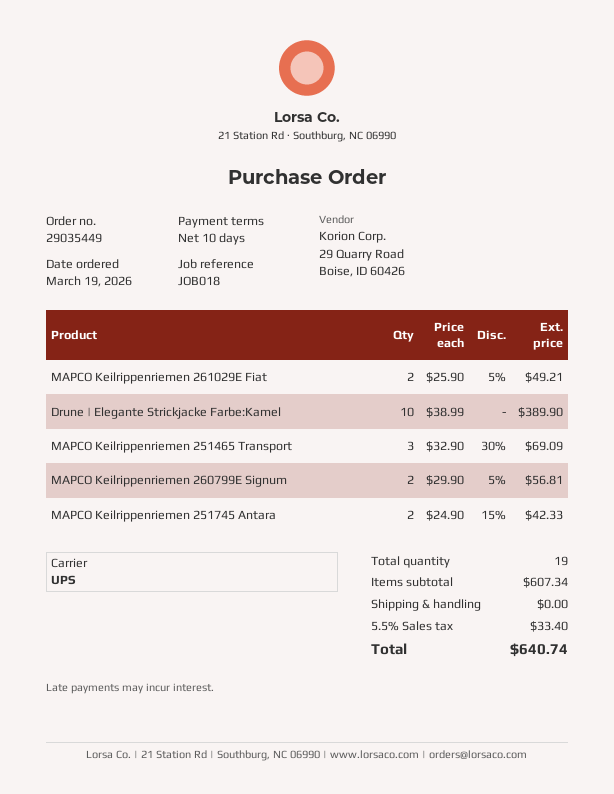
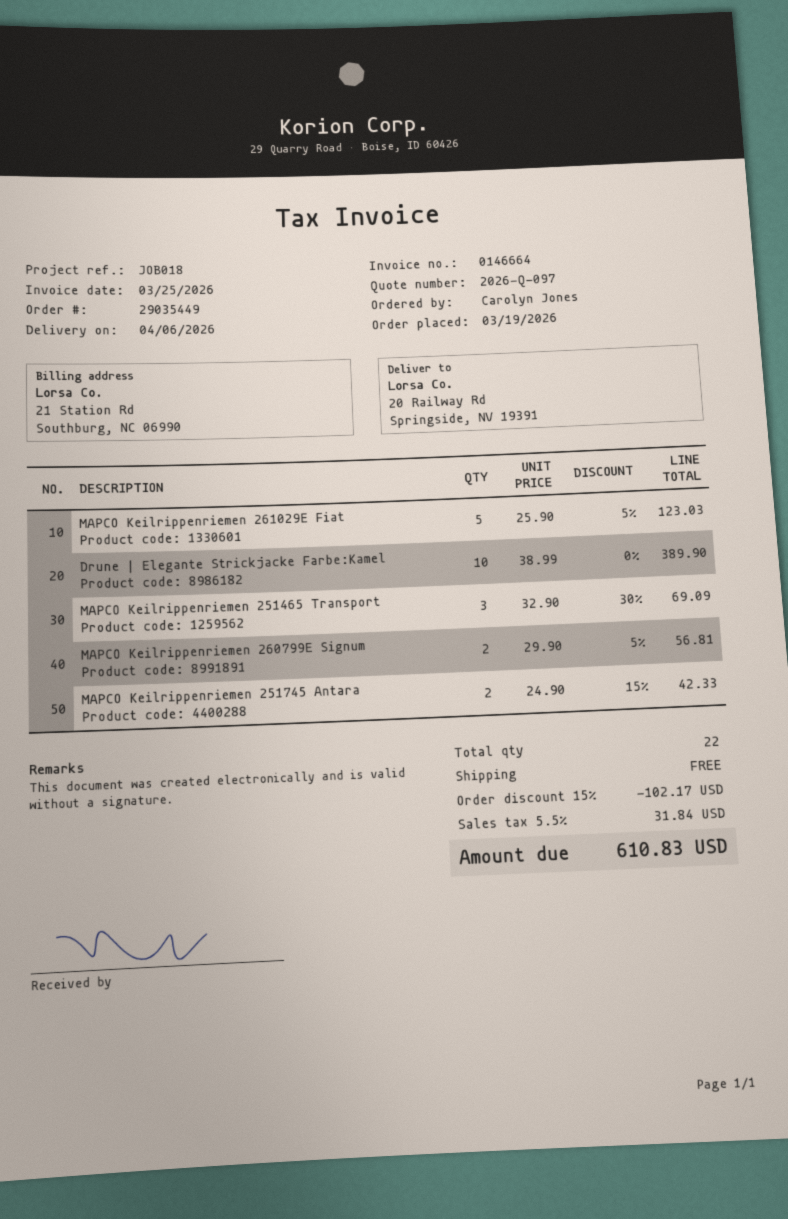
MAPCO Keilrippenriemen 261029E Fiat: 2 x 25.90 - 5% = 49.21 -> 5 x 25.90 - 5% = 123.03
total quantity: 19 -> 22
discount: none -> 15% = 102.17
tax: 5.5% = 33.40 -> 5.5% = 31.84
total: 640.74 -> 610.83

